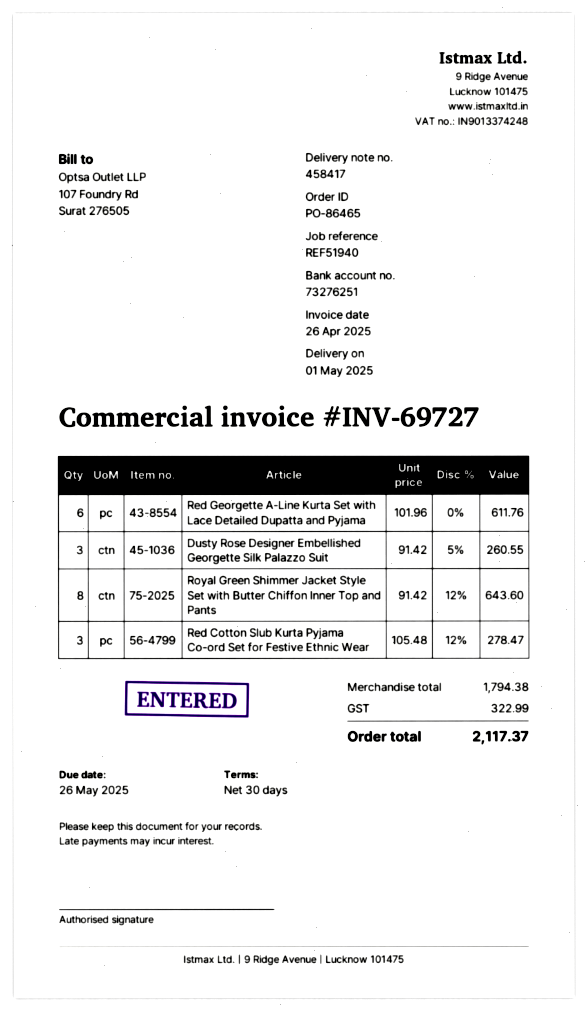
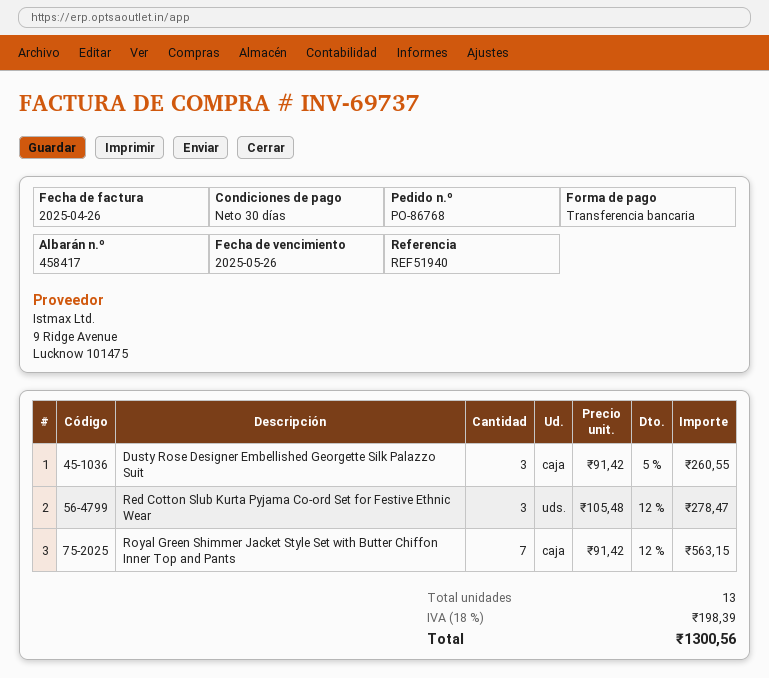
order number: PO-86465 -> PO-86768
invoice number: INV-69727 -> INV-69737
Red Georgette A-Line Kurta Set with Lace Detailed Dupatta and Pyjama: 6 x 101.96 = 611.76 -> none
Royal Green Shimmer Jacket Style Set with Butter Chiffon Inner Top and Pants: 8 x 91.42 - 12% = 643.60 -> 7 x 91.42 - 12% = 563.15
tax: 322.99 -> 198.39
total: 2117.37 -> 1300.56

